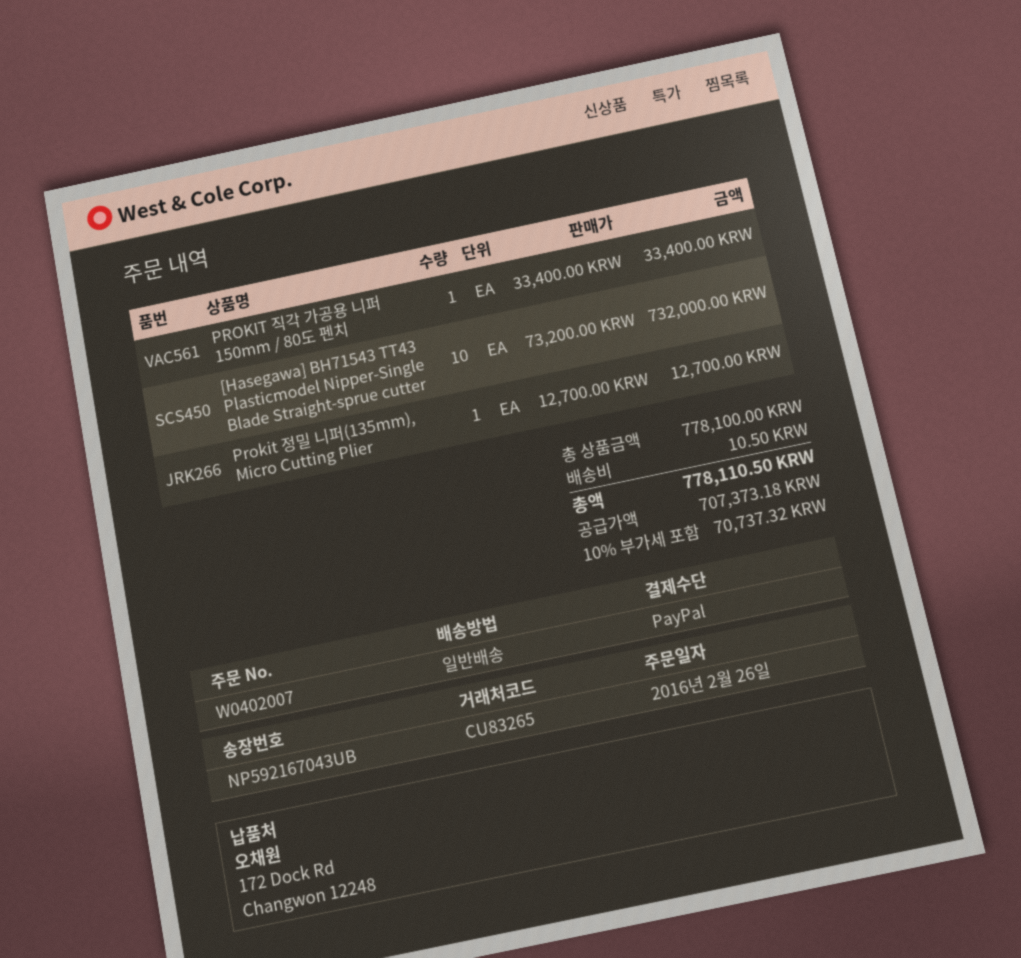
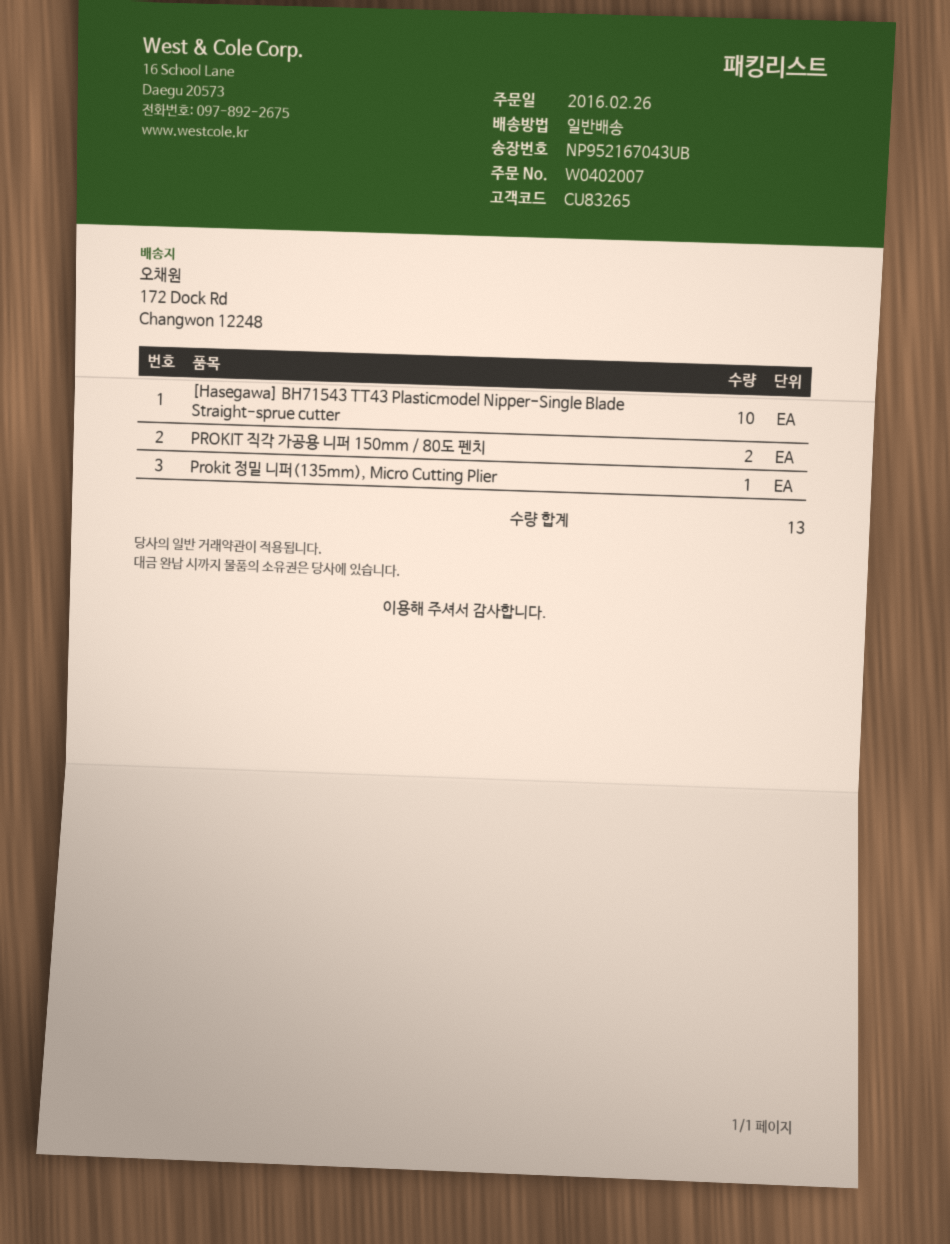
tracking number: NP592167043UB -> NP952167043UB
PROKIT 직각 가공용 니퍼 150mm / 80도 펜치: 1 -> 2

